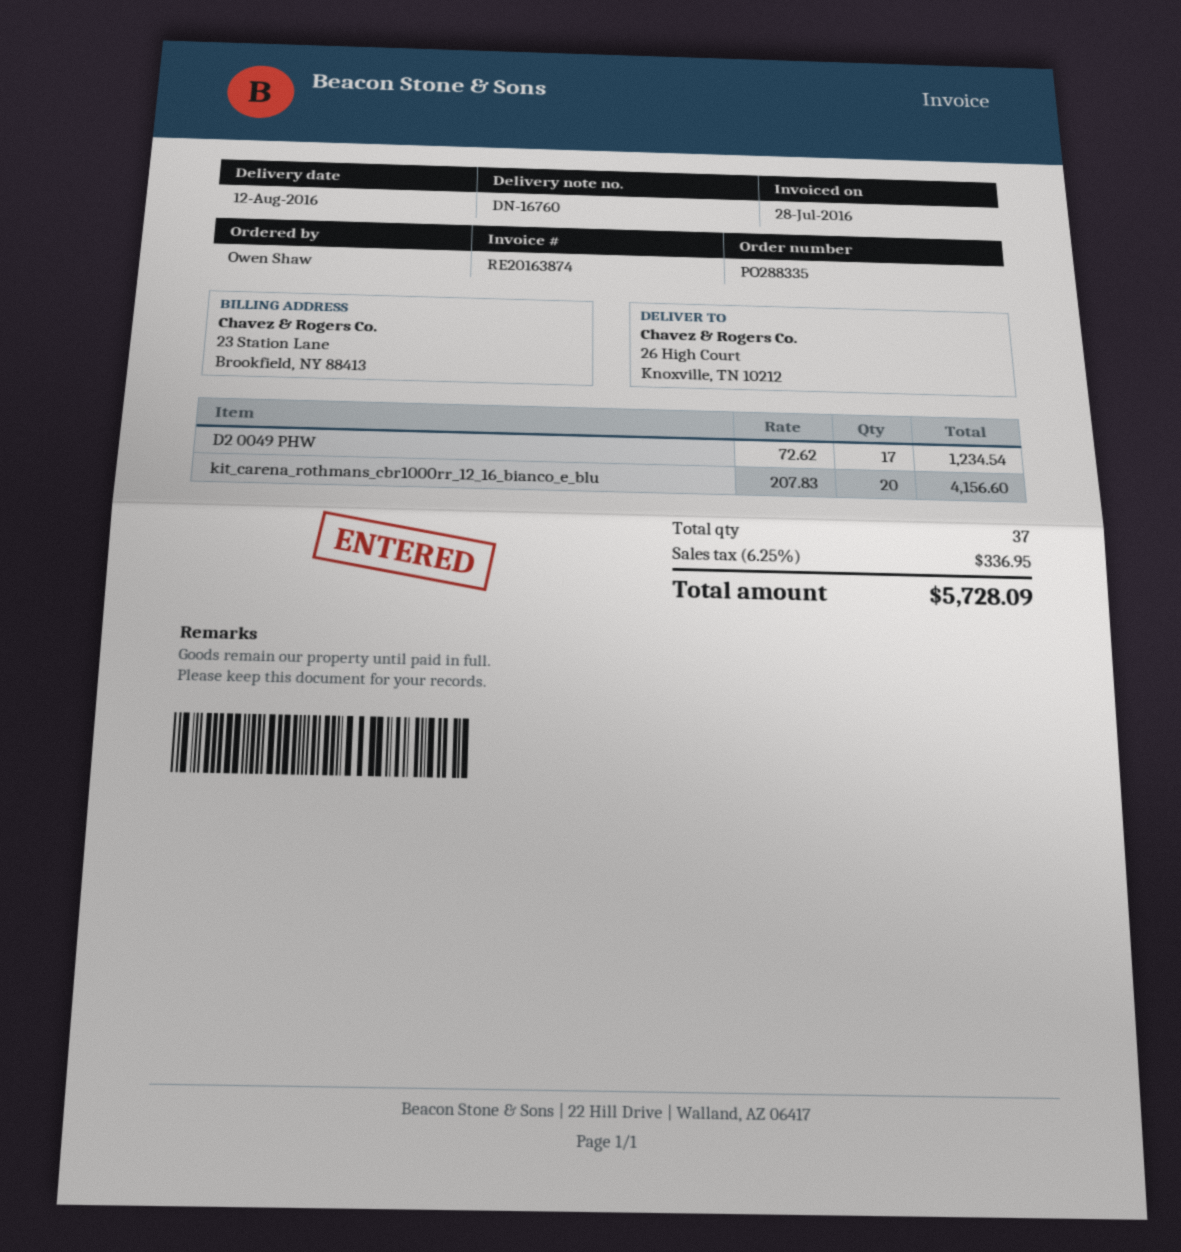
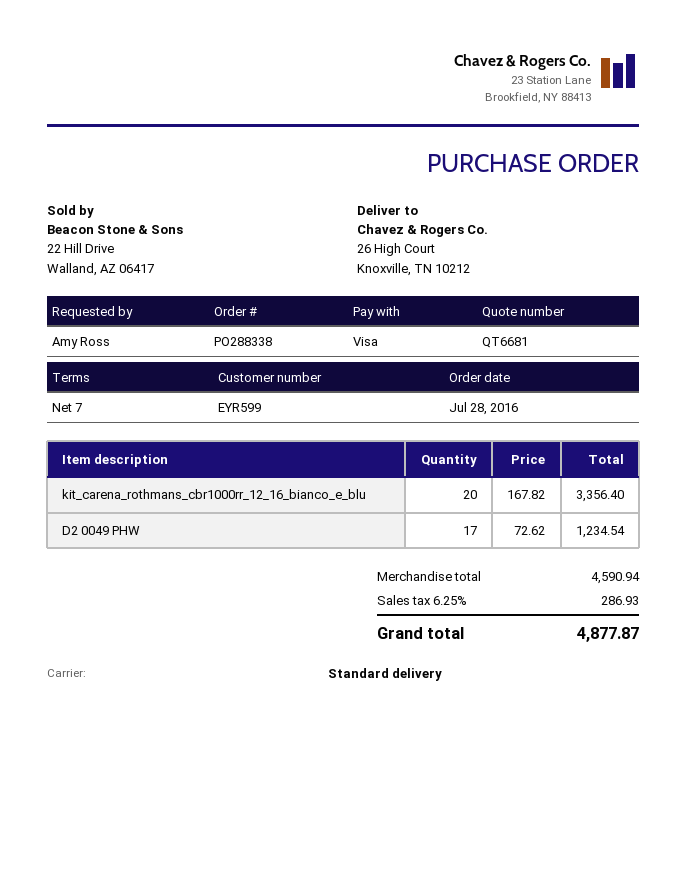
order number: PO288335 -> PO288338
ordered by: Owen Shaw -> Amy Ross
kit_carena_rothmans_cbr1000rr_12_16_bianco_e_blu: 20 x 207.83 = 4156.60 -> 20 x 167.82 = 3356.40
tax: 6.25% = 336.95 -> 6.25% = 286.93
total: 5728.09 -> 4877.87

